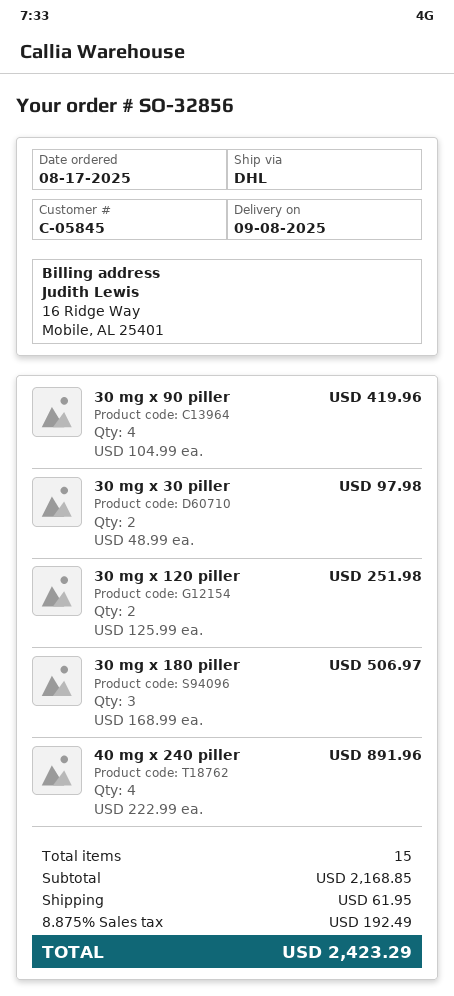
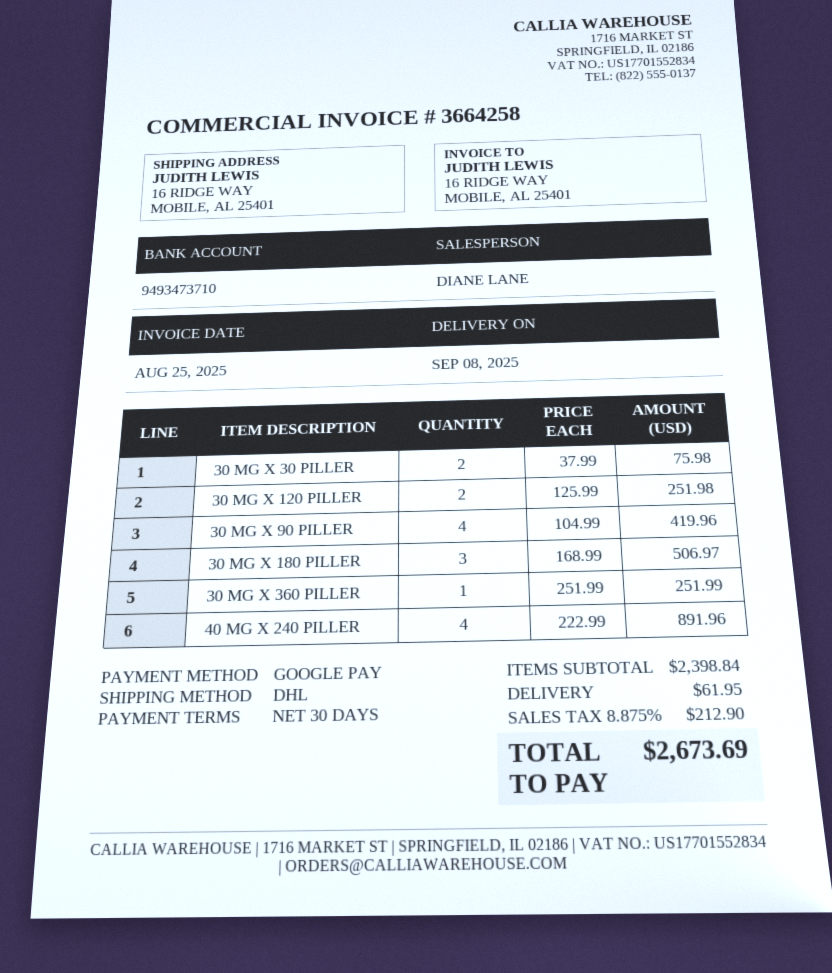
30 mg x 30 piller: 2 x 48.99 = 97.98 -> 2 x 37.99 = 75.98
30 MG X 360 PILLER: none -> 1 x 251.99 = 251.99
subtotal: 2168.85 -> 2398.84
tax: 8.875% = 192.49 -> 8.875% = 212.90
total: 2423.29 -> 2673.69

